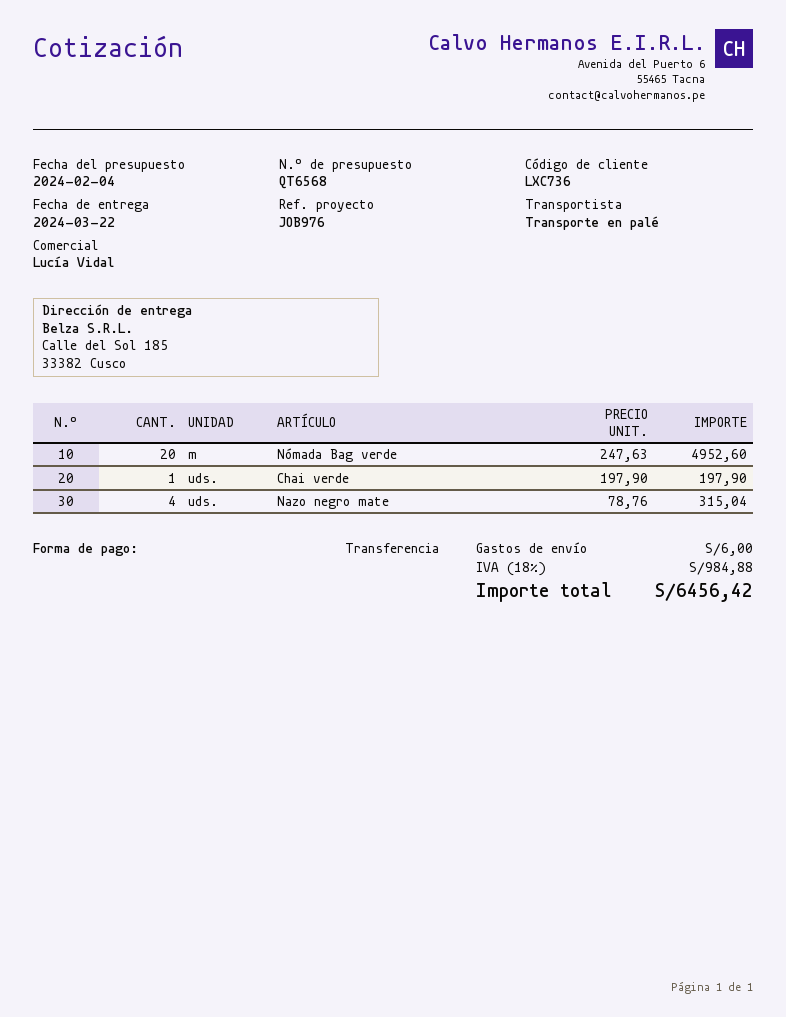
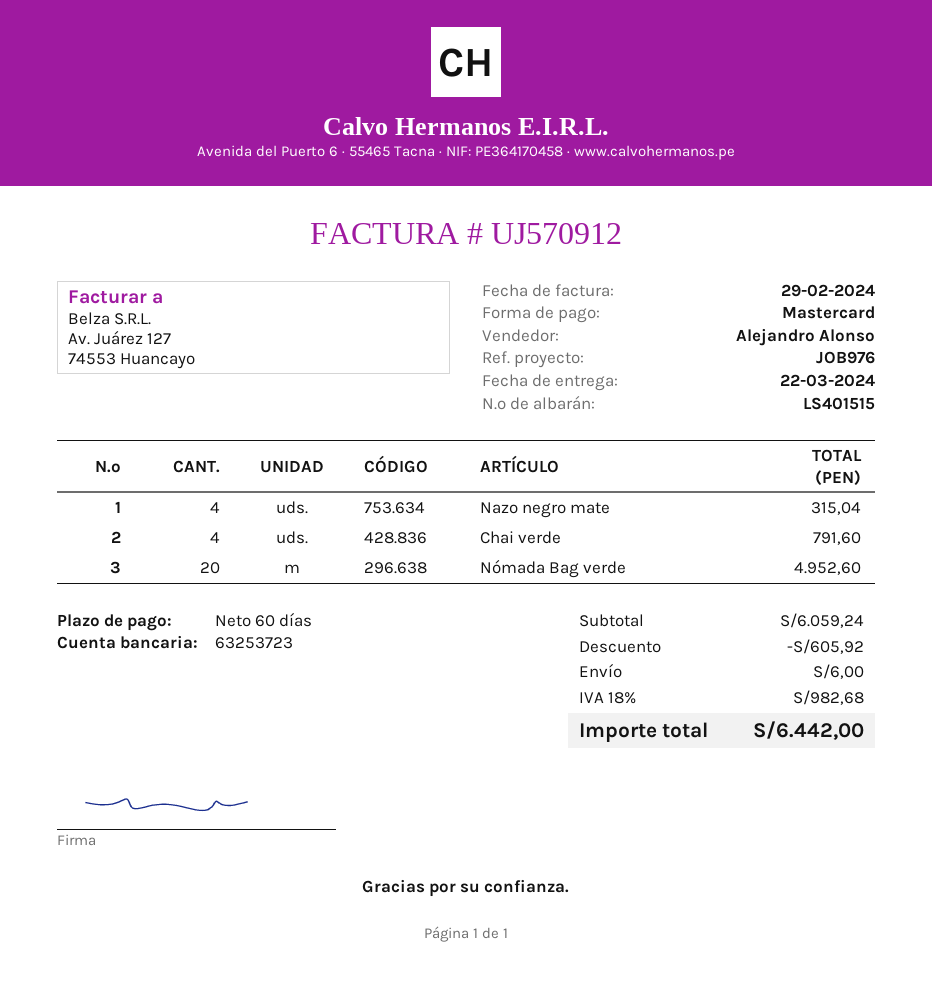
sales rep: Lucía Vidal -> Alejandro Alonso
payment method: bank transfer -> Mastercard
Chai verde: 1 for 197.90 -> 4 for 791.60
discount: none -> 605.92
tax: 18% = 984.88 -> 18% = 982.68
total: 6456.42 -> 6442.00

